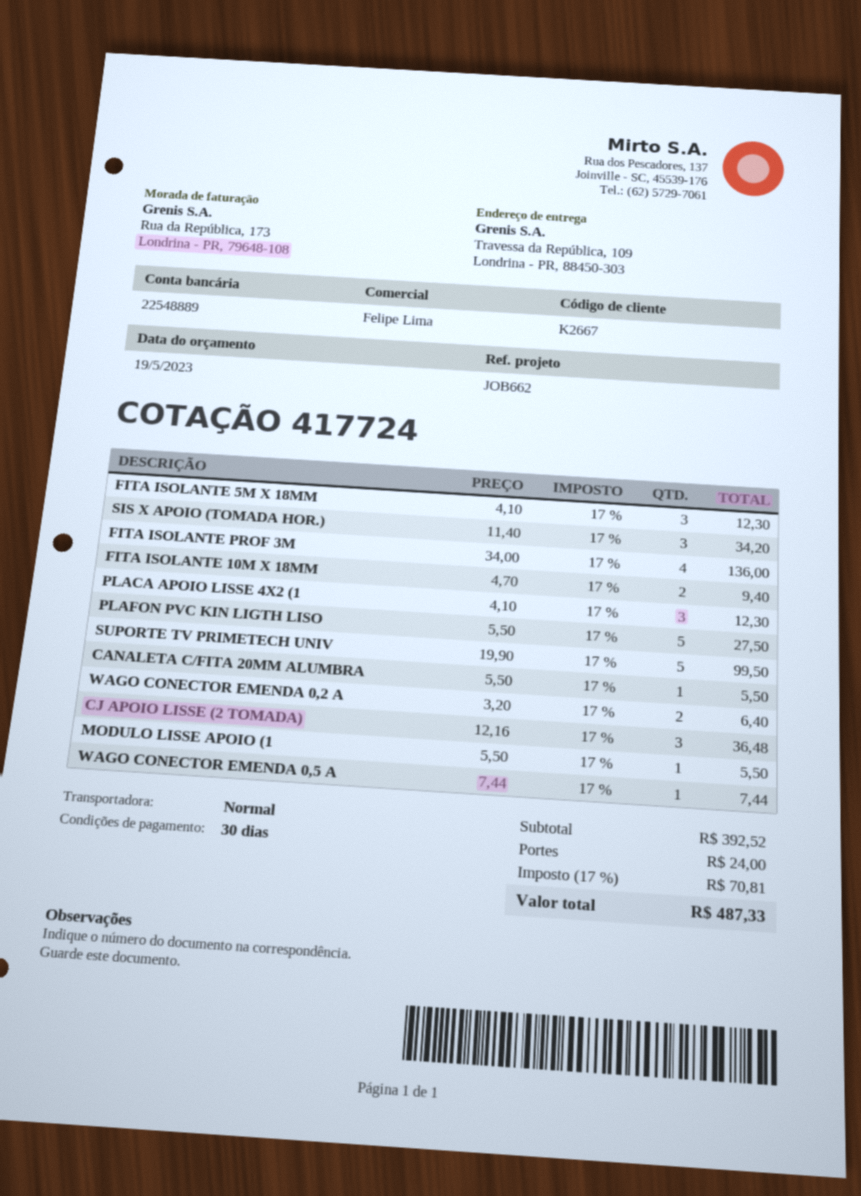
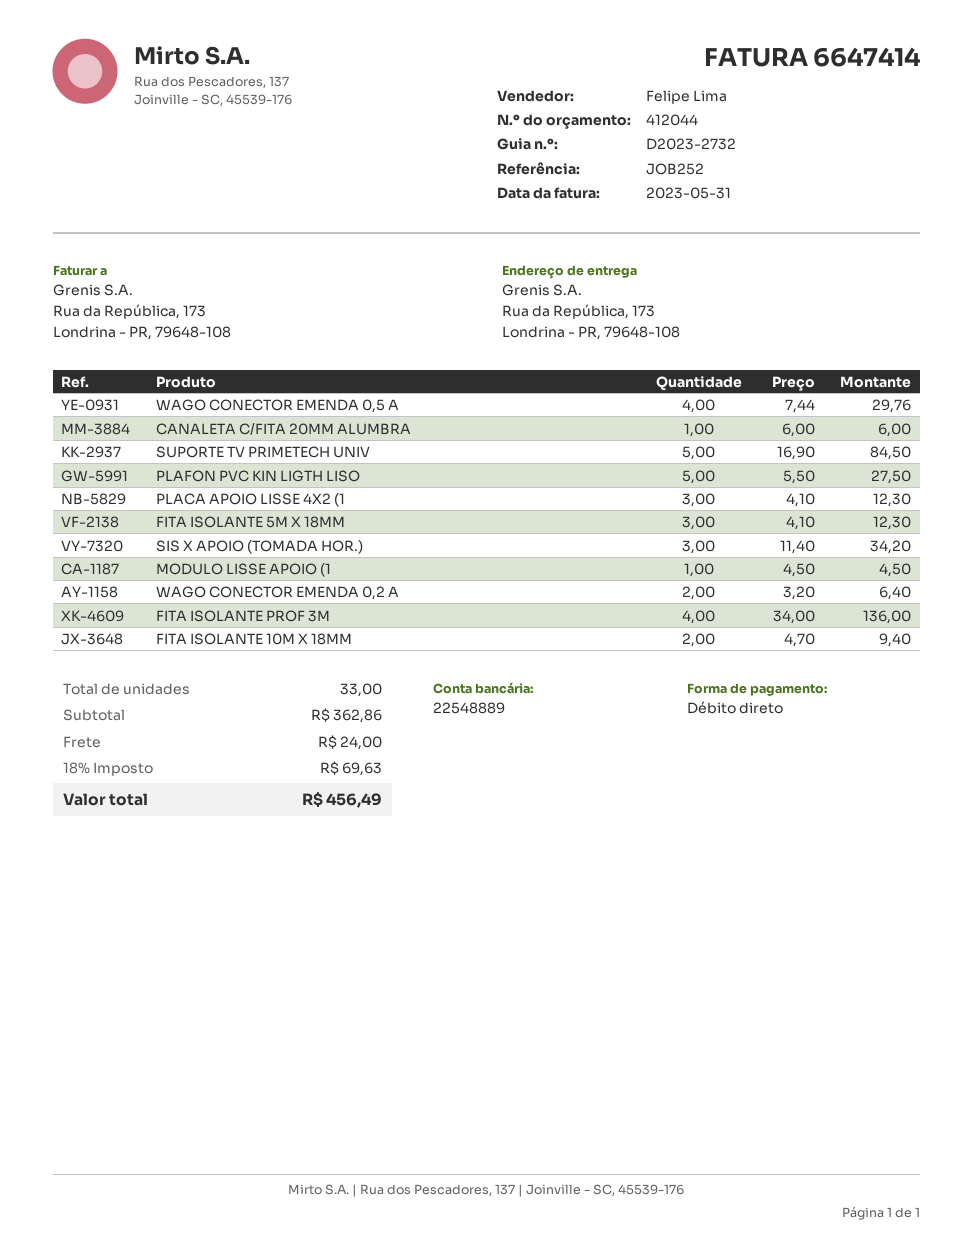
quote number: 417724 -> 412044
reference: JOB662 -> JOB252
ship to: Travessa da República, 109, Londrina - PR, 88450-303 -> Rua da República, 173, Londrina - PR, 79648-108
SUPORTE TV PRIMETECH UNIV: 5 x 19.90 = 99.50 -> 5 x 16.90 = 84.50
CANALETA C/FITA 20MM ALUMBRA: 1 x 5.50 = 5.50 -> 1 x 6.00 = 6.00
CJ APOIO LISSE (2 TOMADA): 3 x 12.16 = 36.48 -> none
MODULO LISSE APOIO (1: 1 x 5.50 = 5.50 -> 1 x 4.50 = 4.50
WAGO CONECTOR EMENDA 0,5 A: 1 x 7.44 = 7.44 -> 4 x 7.44 = 29.76
subtotal: 392.52 -> 362.86
tax: 17% = 70.81 -> 18% = 69.63
total: 487.33 -> 456.49

